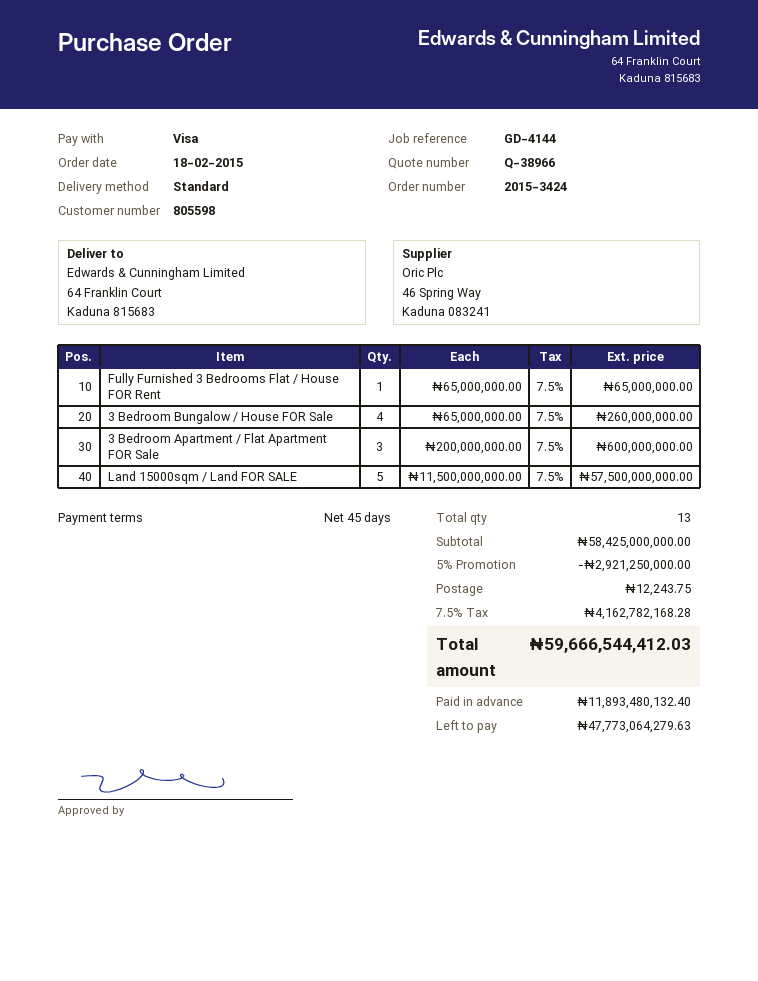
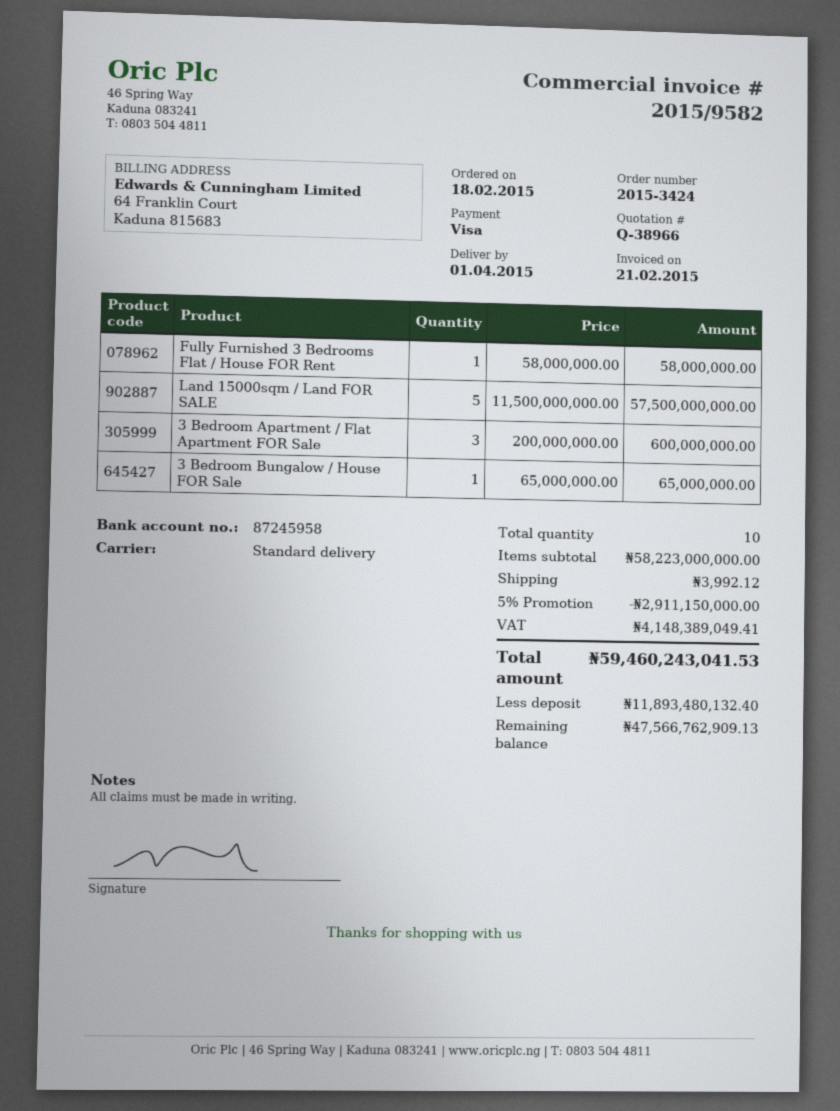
Fully Furnished 3 Bedrooms Flat / House FOR Rent: 1 x 65000000.00 = 65000000.00 -> 1 x 58000000.00 = 58000000.00
3 Bedroom Bungalow / House FOR Sale: 4 x 65000000.00 = 260000000.00 -> 1 x 65000000.00 = 65000000.00
total quantity: 13 -> 10
subtotal: 58425000000.00 -> 58223000000.00
discount: 5% = 2921250000.00 -> 5% = 2911150000.00
shipping: 12243.75 -> 3992.12
tax: 4162782168.28 -> 4148389049.41
total: 59666544412.03 -> 59460243041.53
balance: 47773064279.63 -> 47566762909.13

